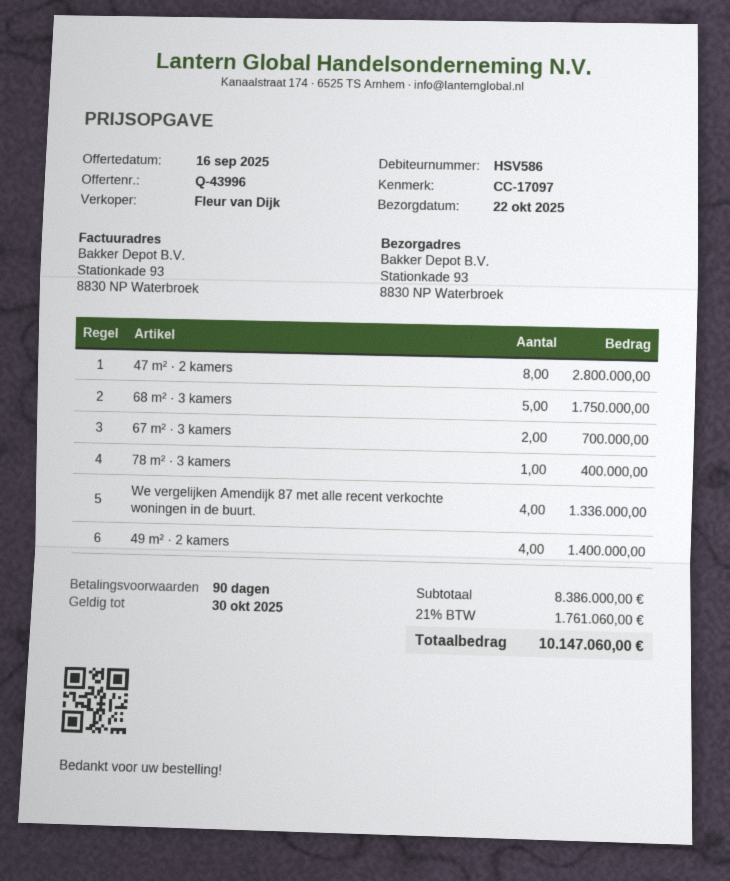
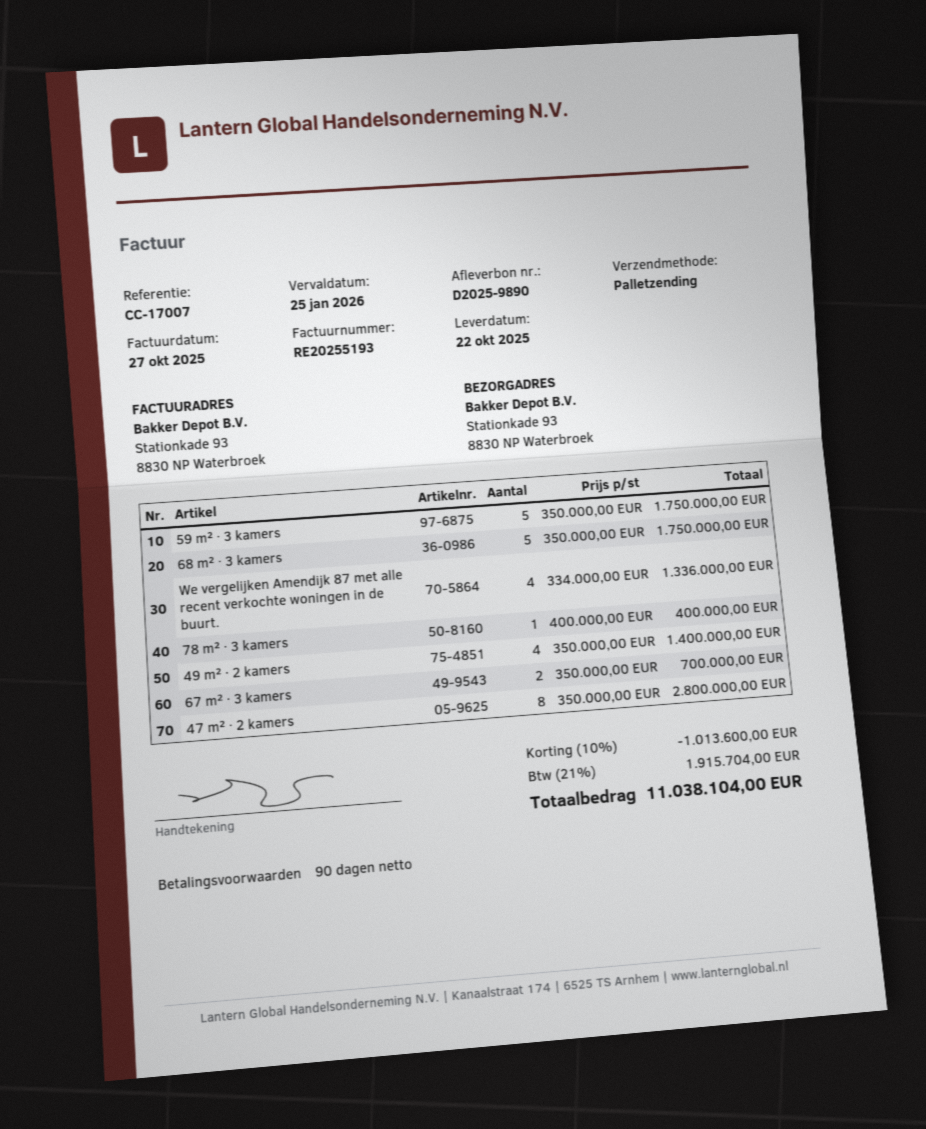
reference: CC-17097 -> CC-17007
59 m² · 3 kamers: none -> 5 for 1750000.00
discount: none -> 10% = 1013600.00
tax: 21% = 1761060.00 -> 21% = 1915704.00
total: 10147060.00 -> 11038104.00

